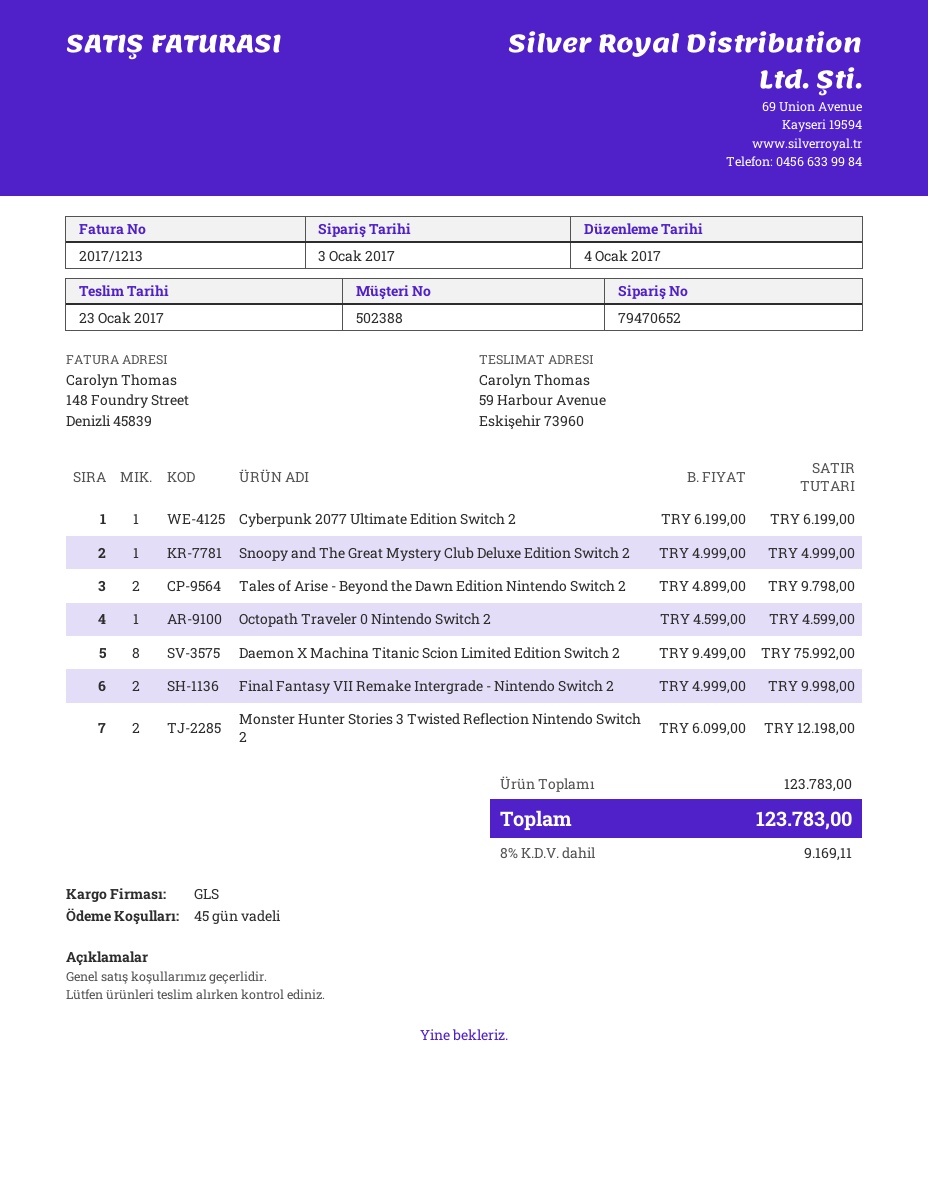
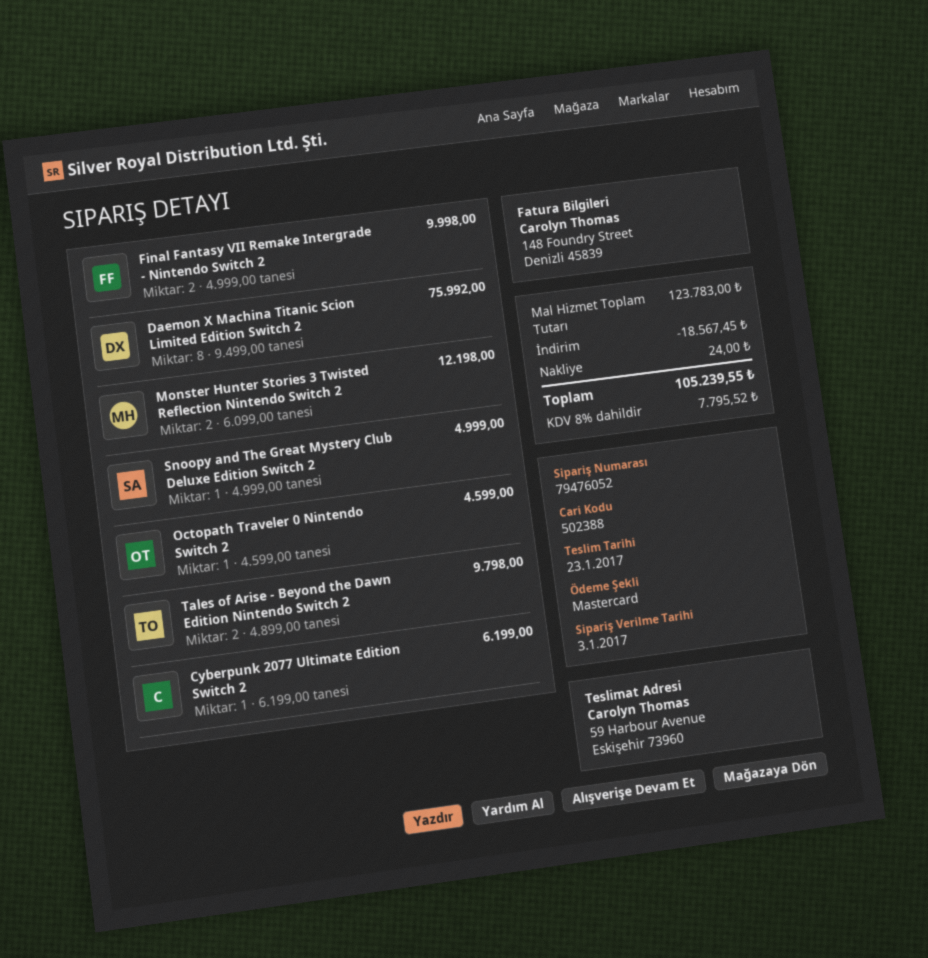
order number: 79470652 -> 79476052
discount: none -> 18567.45
shipping: none -> 24.00
tax: 8% = 9169.11 -> 8% = 7795.52
total: 123783.00 -> 105239.55

